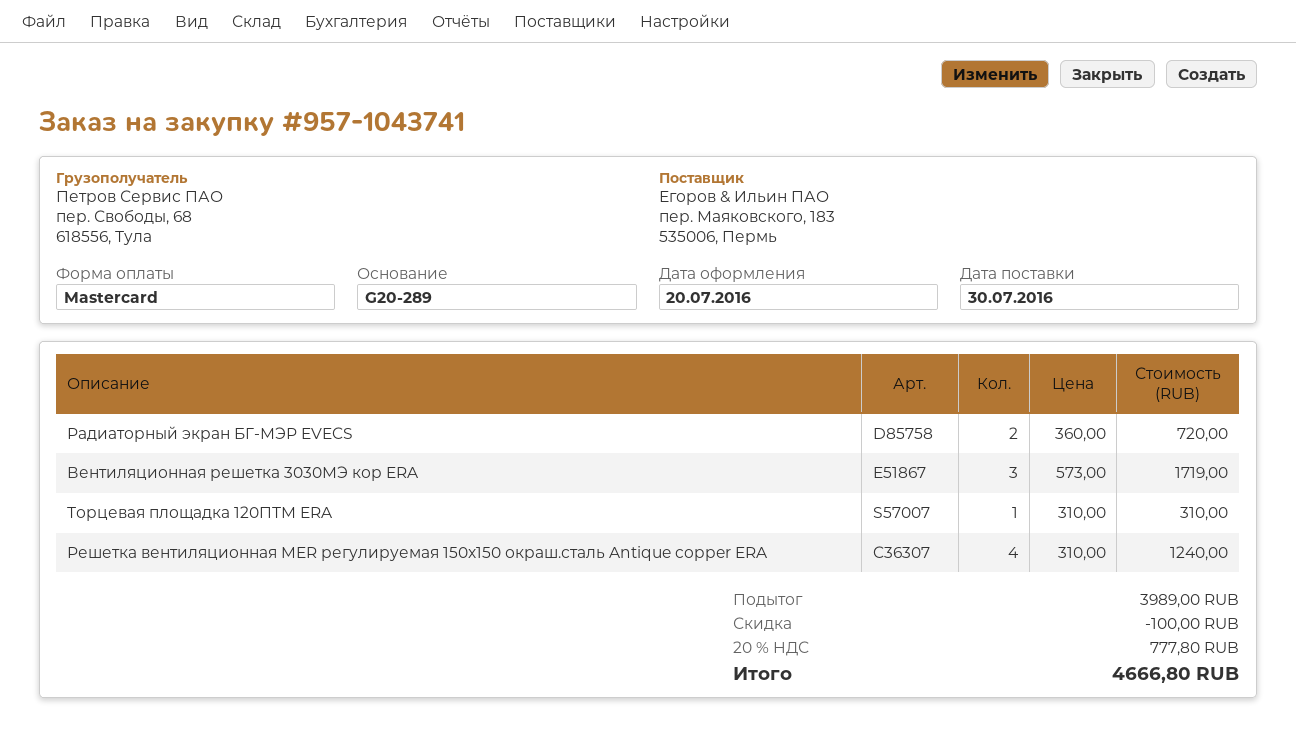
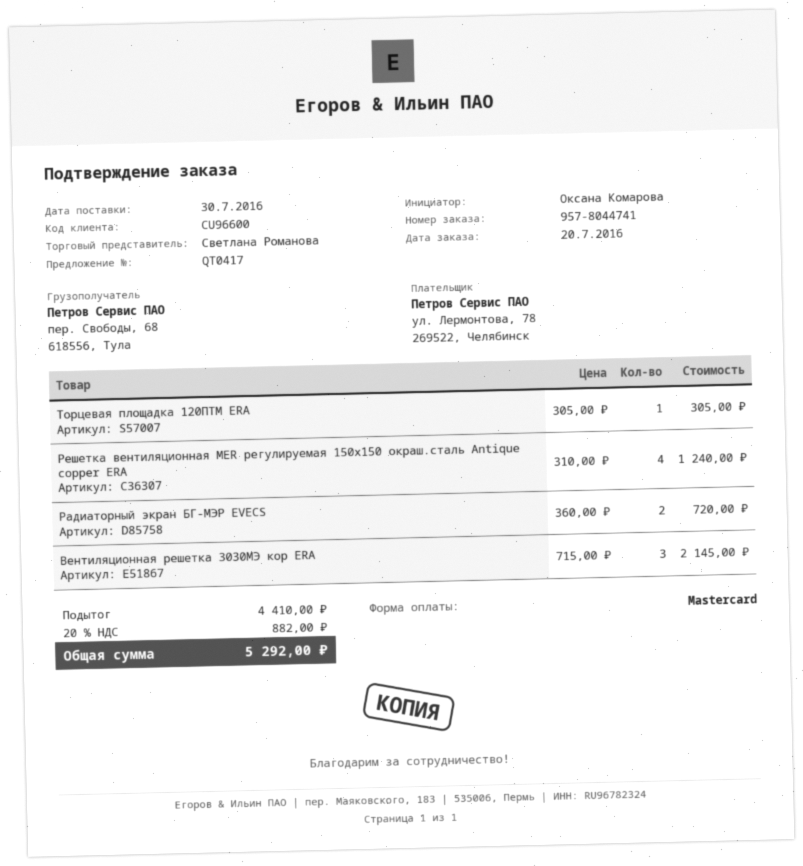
order number: 957-1043741 -> 957-8044741
Вентиляционная решетка 3030МЭ кор ERA: 3 x 573.00 = 1719.00 -> 3 x 715.00 = 2145.00
Торцевая площадка 120ПТМ ERA: 1 x 310.00 = 310.00 -> 1 x 305.00 = 305.00
subtotal: 3989.00 -> 4410.00
discount: 100.00 -> none
tax: 20% = 777.80 -> 20% = 882.00
total: 4666.80 -> 5292.00

